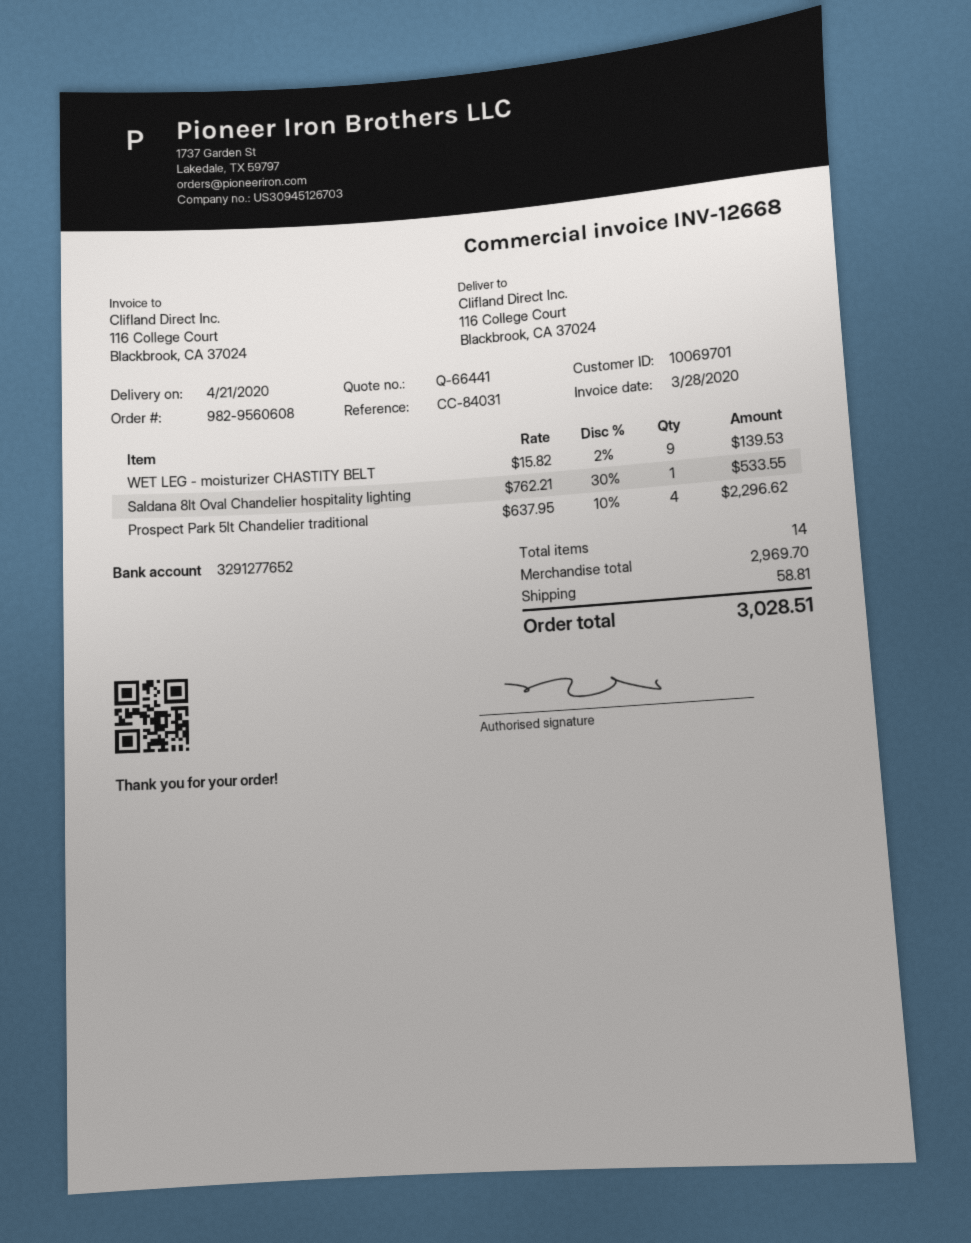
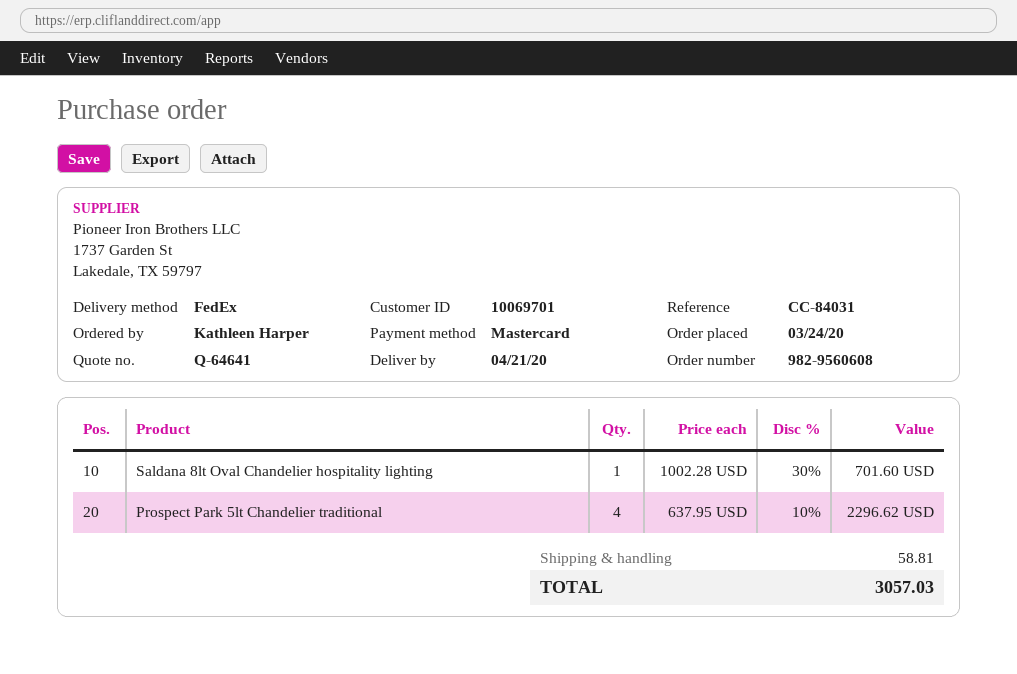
quote number: Q-66441 -> Q-64641
WET LEG - moisturizer CHASTITY BELT: 9 x 15.82 - 2% = 139.53 -> none
Saldana 8lt Oval Chandelier hospitality lighting: 1 x 762.21 - 30% = 533.55 -> 1 x 1002.28 - 30% = 701.60
total: 3028.51 -> 3057.03

